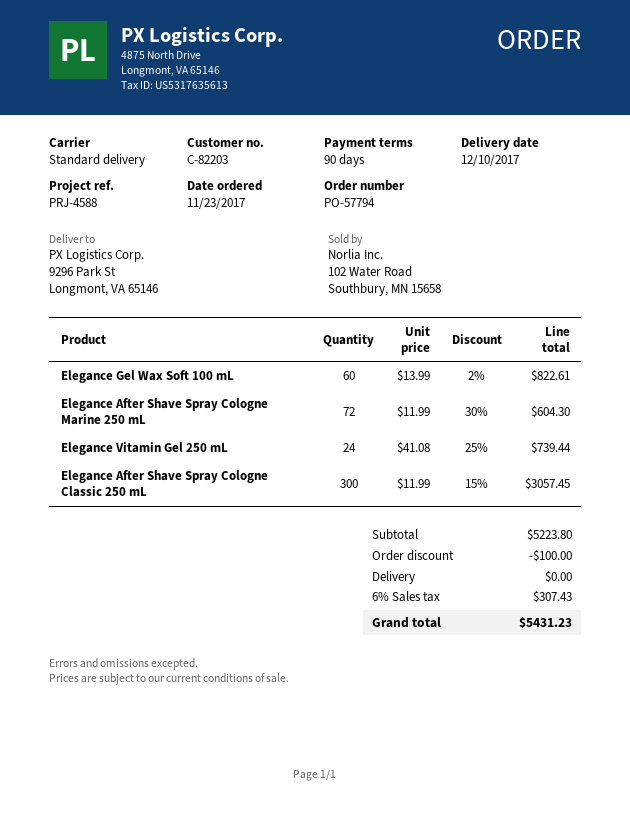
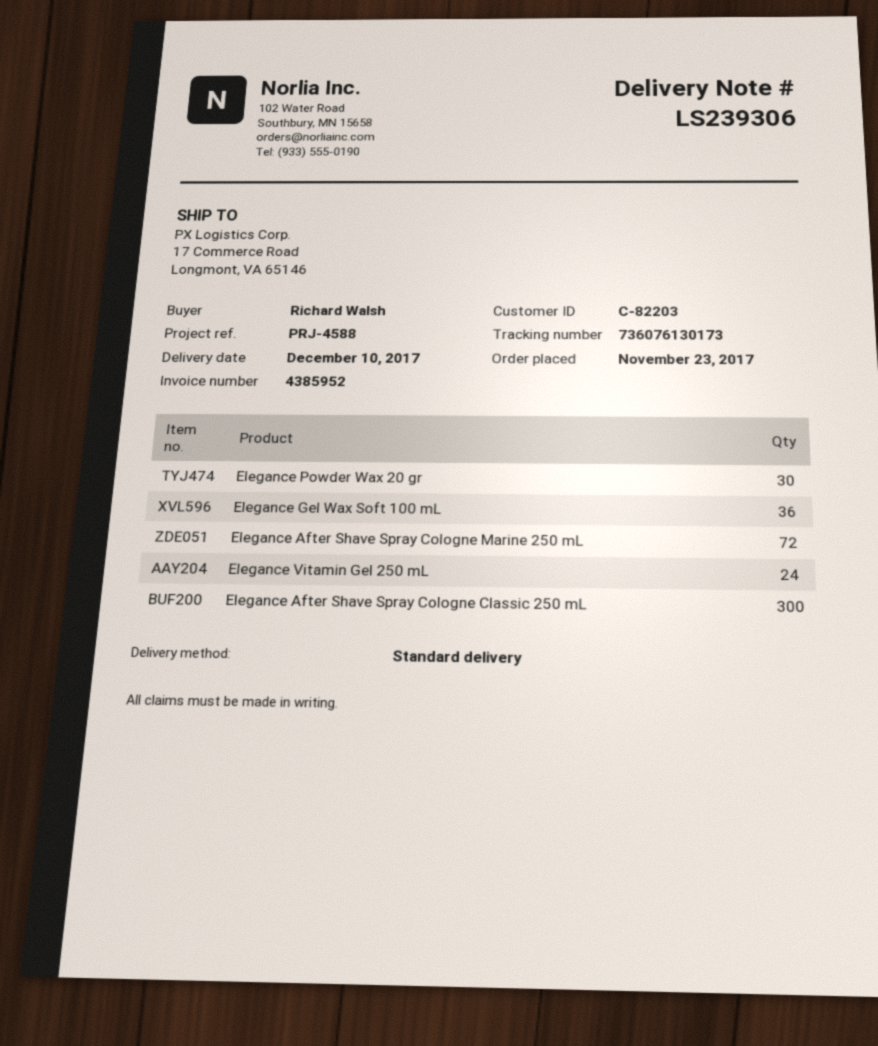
ship to: 9296 Park St, Longmont, VA 65146 -> 17 Commerce Road, Longmont, VA 65146
Elegance Gel Wax Soft 100 mL: 60 -> 36
Elegance Powder Wax 20 gr: none -> 30

